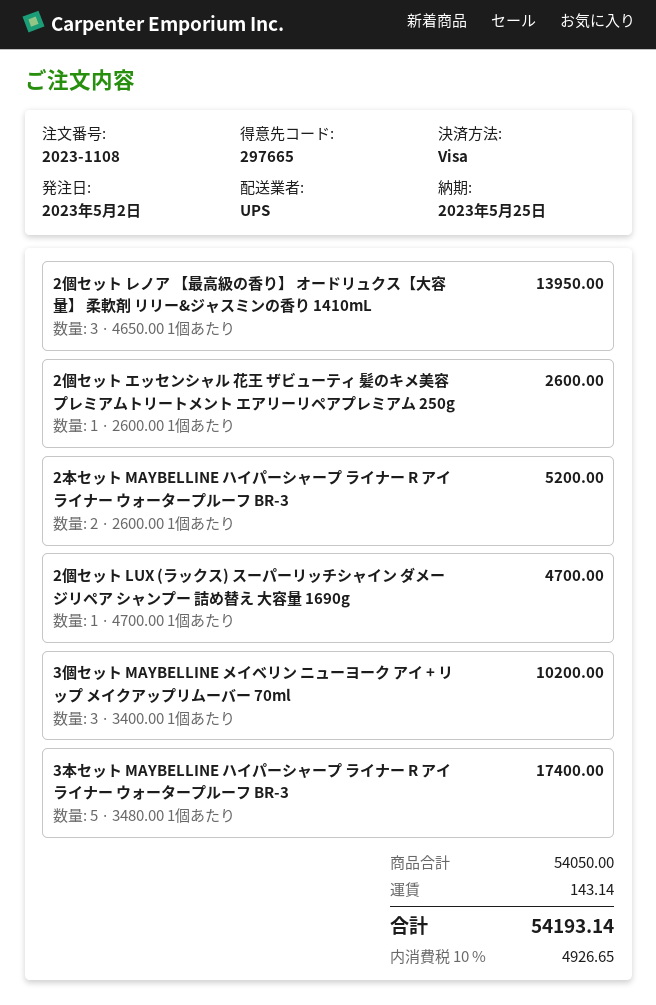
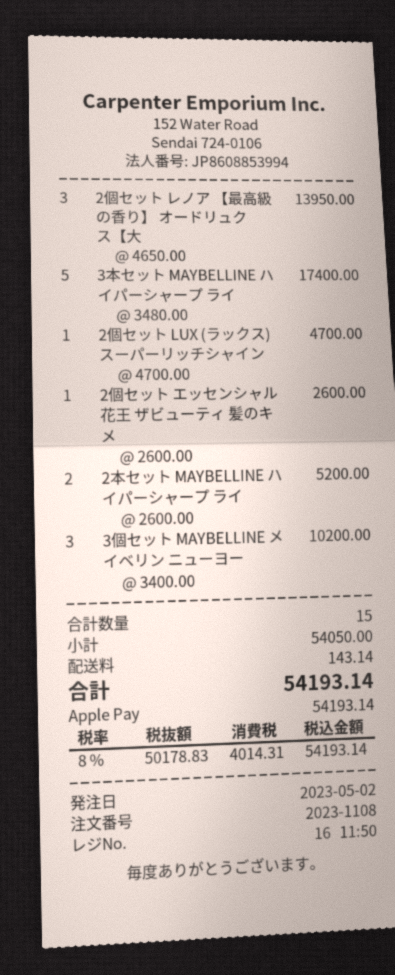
payment method: Visa -> Apple Pay
tax: 10% = 4926.65 -> 8% = 4014.31

